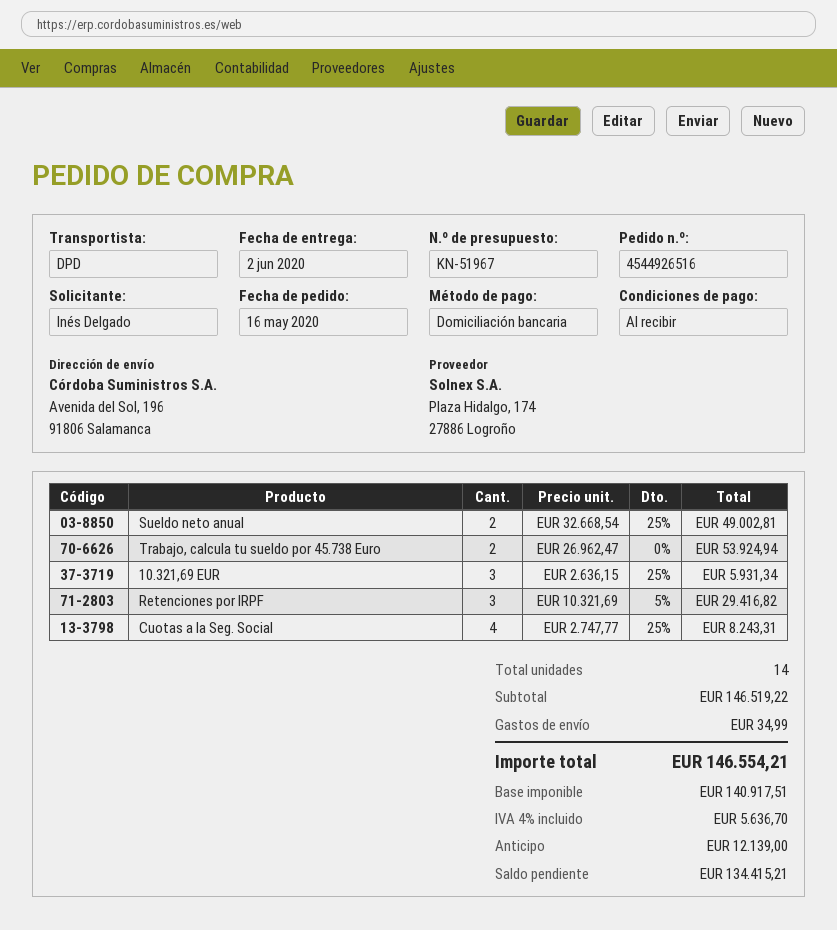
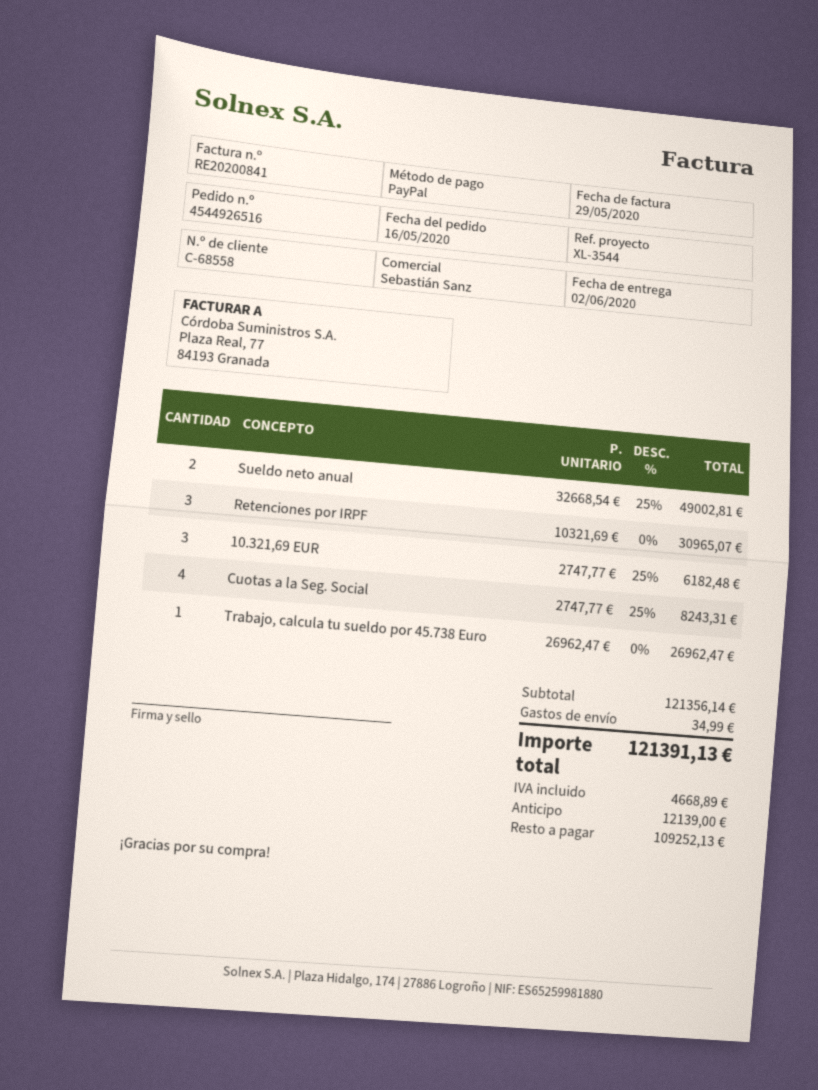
payment method: direct debit -> PayPal
Trabajo, calcula tu sueldo por 45.738 Euro: 2 x 26962.47 = 53924.94 -> 1 x 26962.47 = 26962.47
10.321,69 EUR: 3 x 2636.15 - 25% = 5931.34 -> 3 x 2747.77 - 25% = 6182.48
Retenciones por IRPF: 3 x 10321.69 - 5% = 29416.82 -> 3 x 10321.69 = 30965.07
subtotal: 146519.22 -> 121356.14
tax: 5636.70 -> 4668.89
total: 146554.21 -> 121391.13
balance: 134415.21 -> 109252.13

